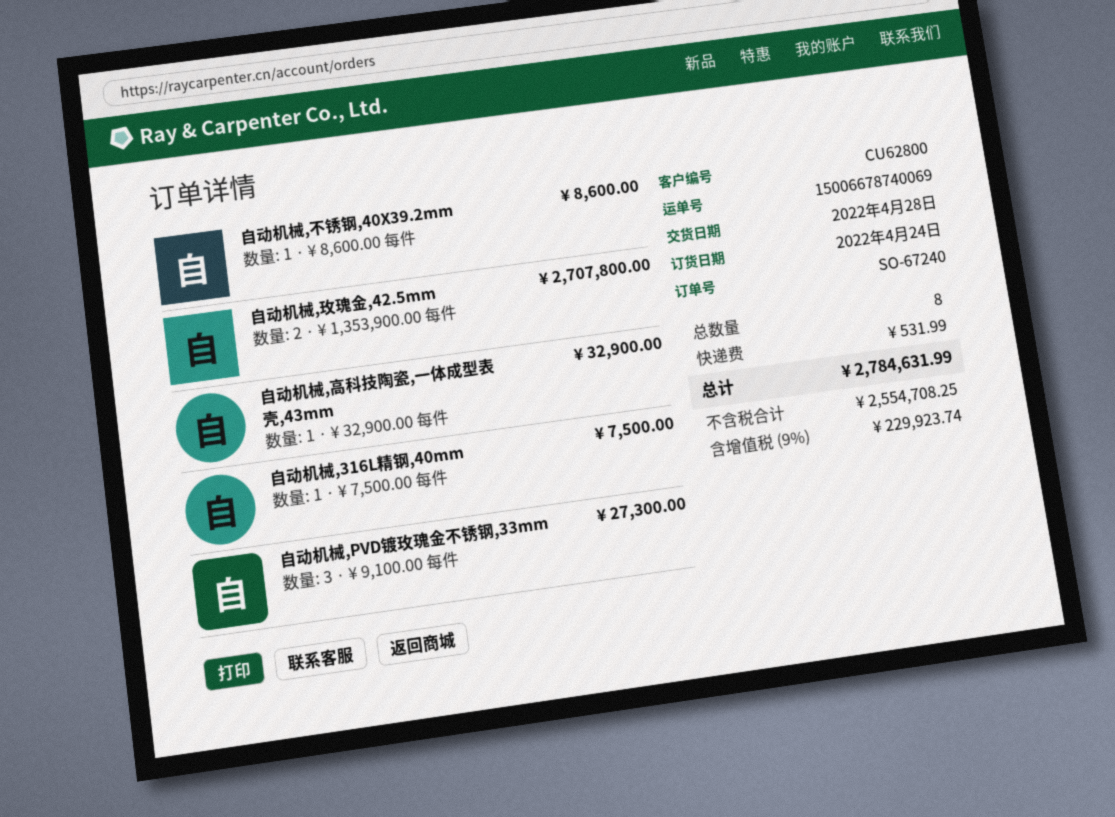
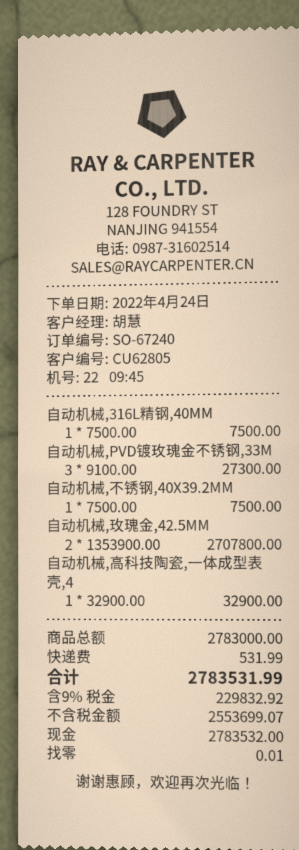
customer number: CU62800 -> CU62805
自动机械,不锈钢,40X39.2mm: 1 x 8600.00 = 8600.00 -> 1 x 7500.00 = 7500.00
net: 2554708.25 -> 2553699.07
tax: 9% = 229923.74 -> 9% = 229832.92
total: 2784631.99 -> 2783531.99

